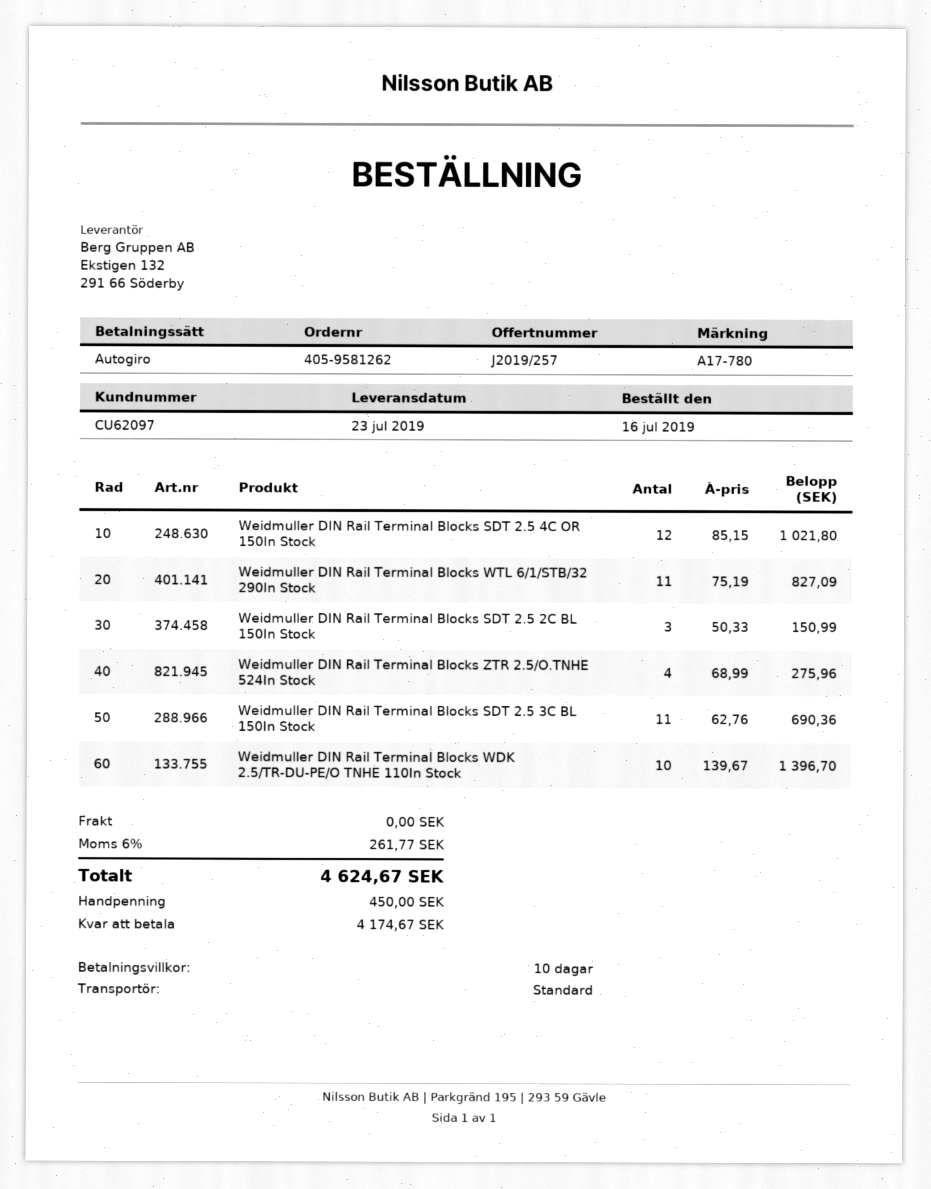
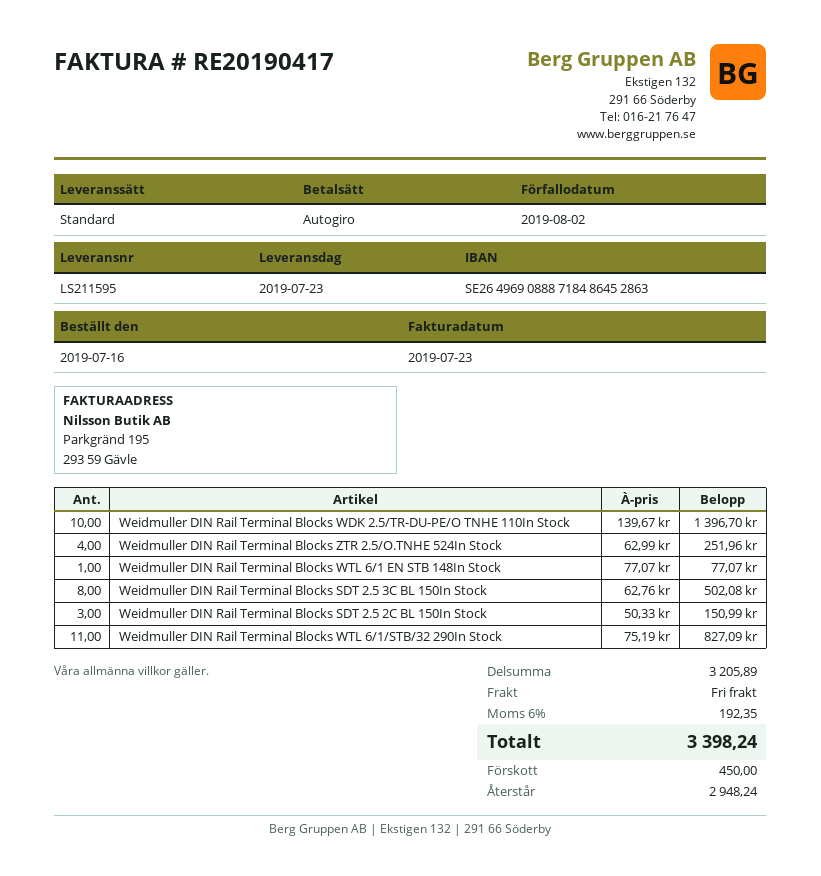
Weidmuller DIN Rail Terminal Blocks SDT 2.5 4C OR 150In Stock: 12 x 85.15 = 1021.80 -> none
Weidmuller DIN Rail Terminal Blocks ZTR 2.5/O.TNHE 524In Stock: 4 x 68.99 = 275.96 -> 4 x 62.99 = 251.96
Weidmuller DIN Rail Terminal Blocks SDT 2.5 3C BL 150In Stock: 11 x 62.76 = 690.36 -> 8 x 62.76 = 502.08
Weidmuller DIN Rail Terminal Blocks WTL 6/1 EN STB 148In Stock: none -> 1 x 77.07 = 77.07
tax: 6% = 261.77 -> 6% = 192.35
total: 4624.67 -> 3398.24
balance: 4174.67 -> 2948.24

